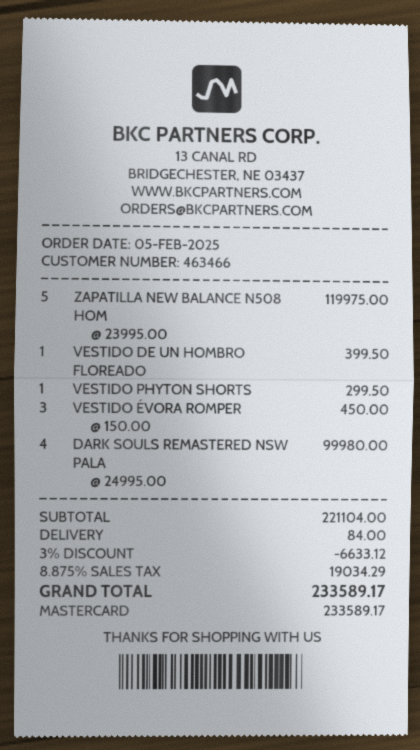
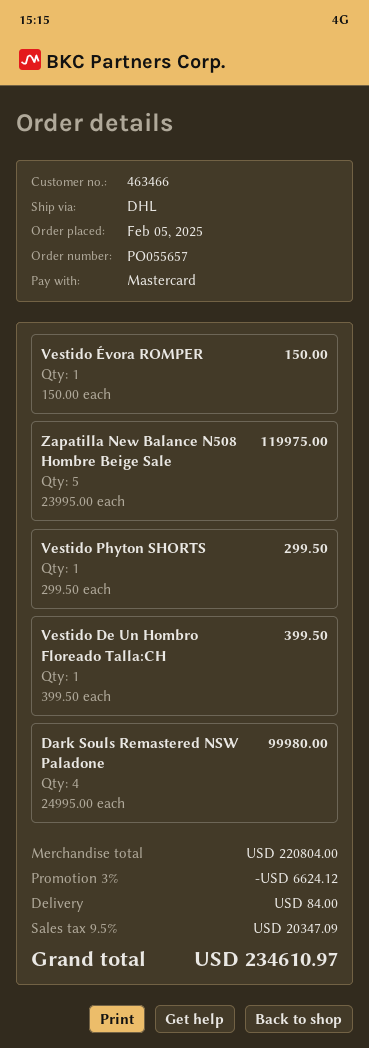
VESTIDO ÉVORA ROMPER: 3 x 150.00 = 450.00 -> 1 x 150.00 = 150.00
subtotal: 221104.00 -> 220804.00
discount: 3% = 6633.12 -> 3% = 6624.12
tax: 8.875% = 19034.29 -> 9.5% = 20347.09
total: 233589.17 -> 234610.97

